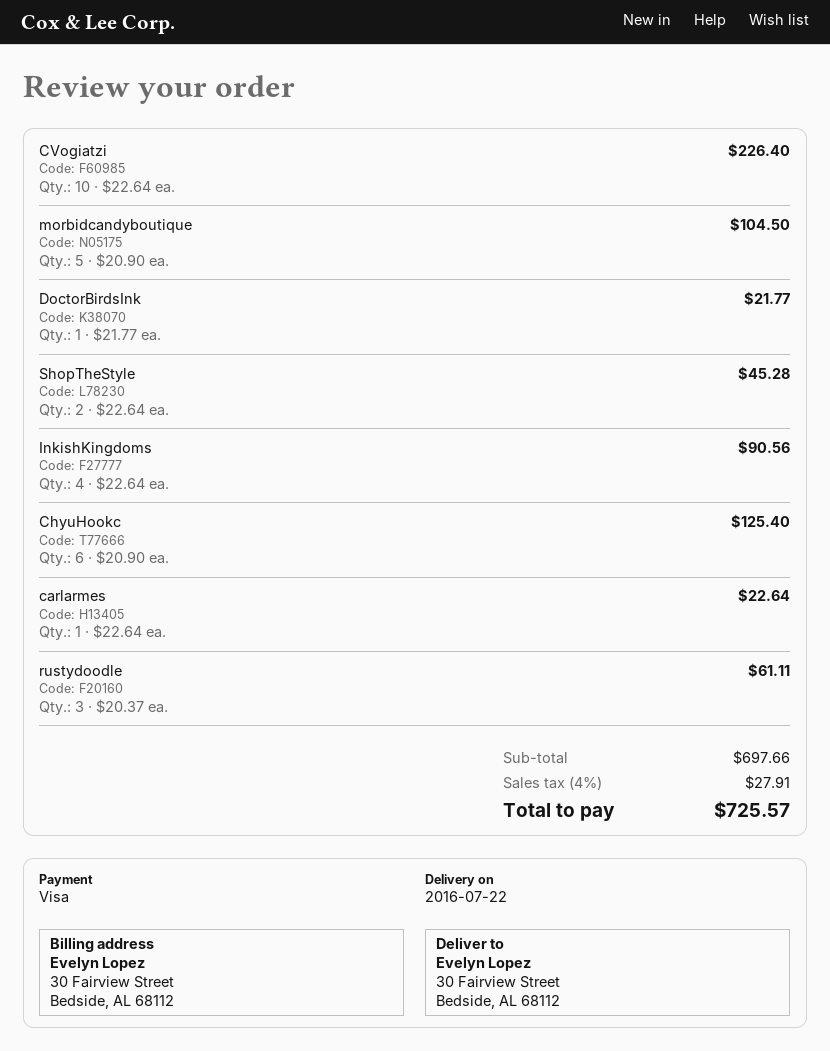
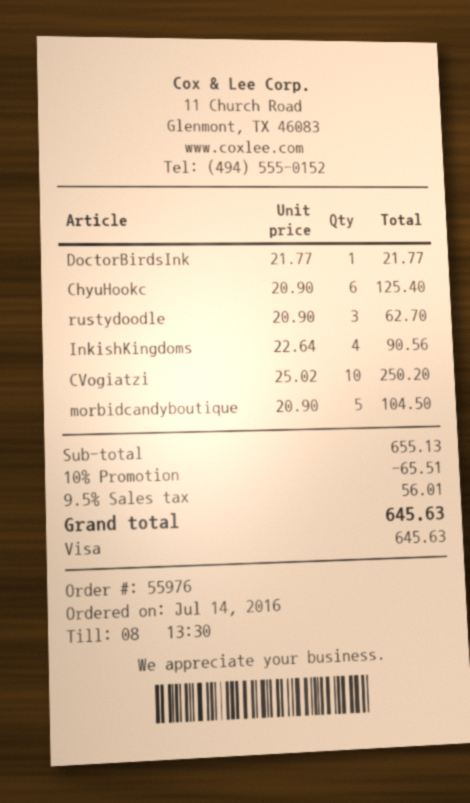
CVogiatzi: 10 x 22.64 = 226.40 -> 10 x 25.02 = 250.20
ShopTheStyle: 2 x 22.64 = 45.28 -> none
carlarmes: 1 x 22.64 = 22.64 -> none
rustydoodle: 3 x 20.37 = 61.11 -> 3 x 20.90 = 62.70
subtotal: 697.66 -> 655.13
discount: none -> 10% = 65.51
tax: 4% = 27.91 -> 9.5% = 56.01
total: 725.57 -> 645.63

